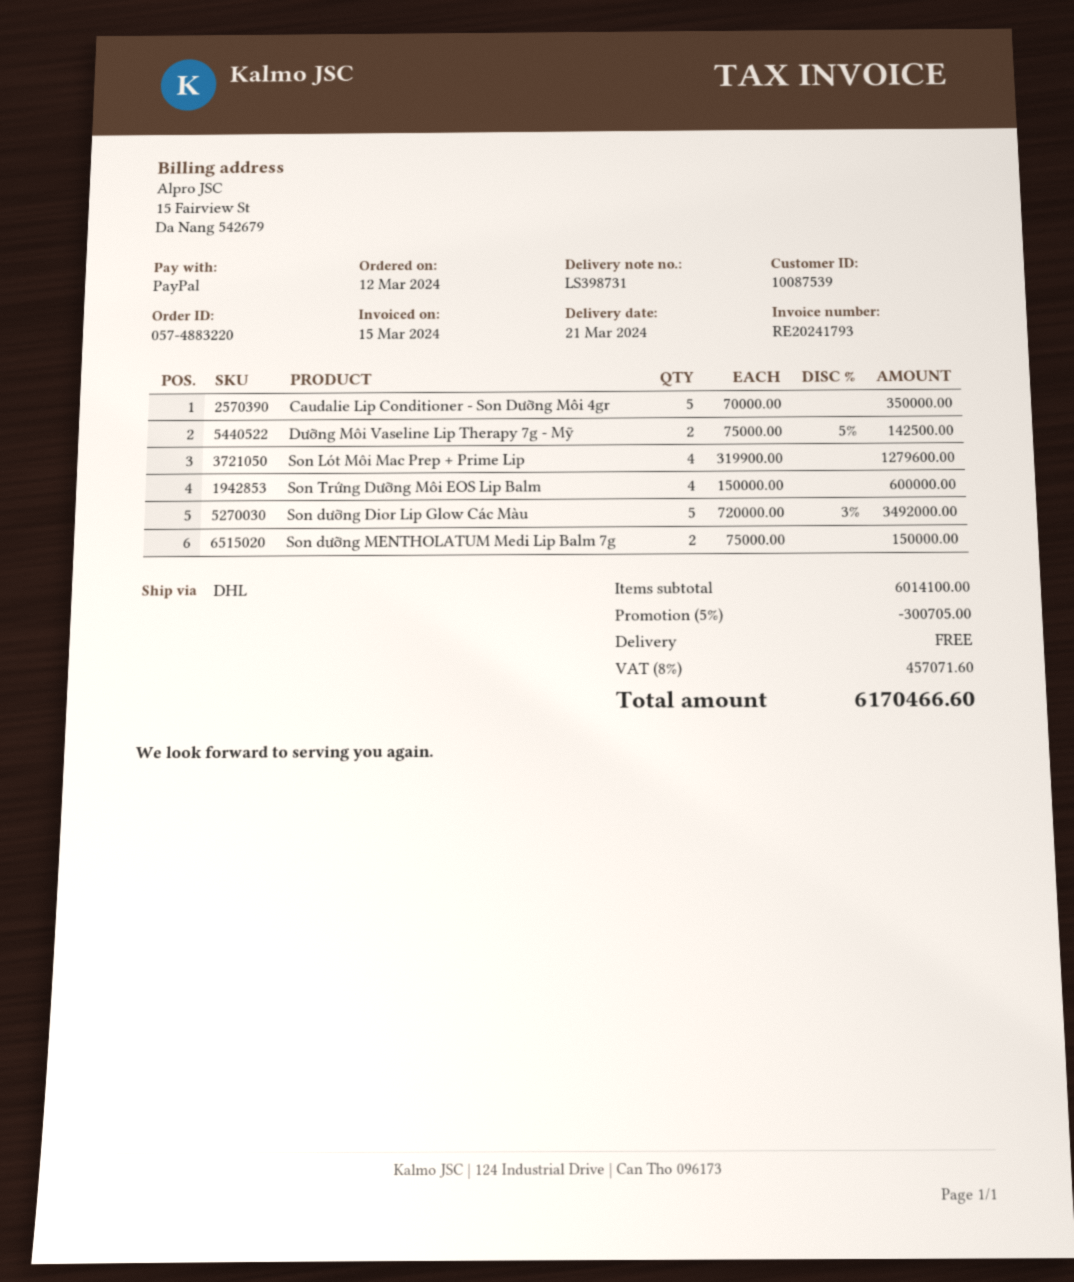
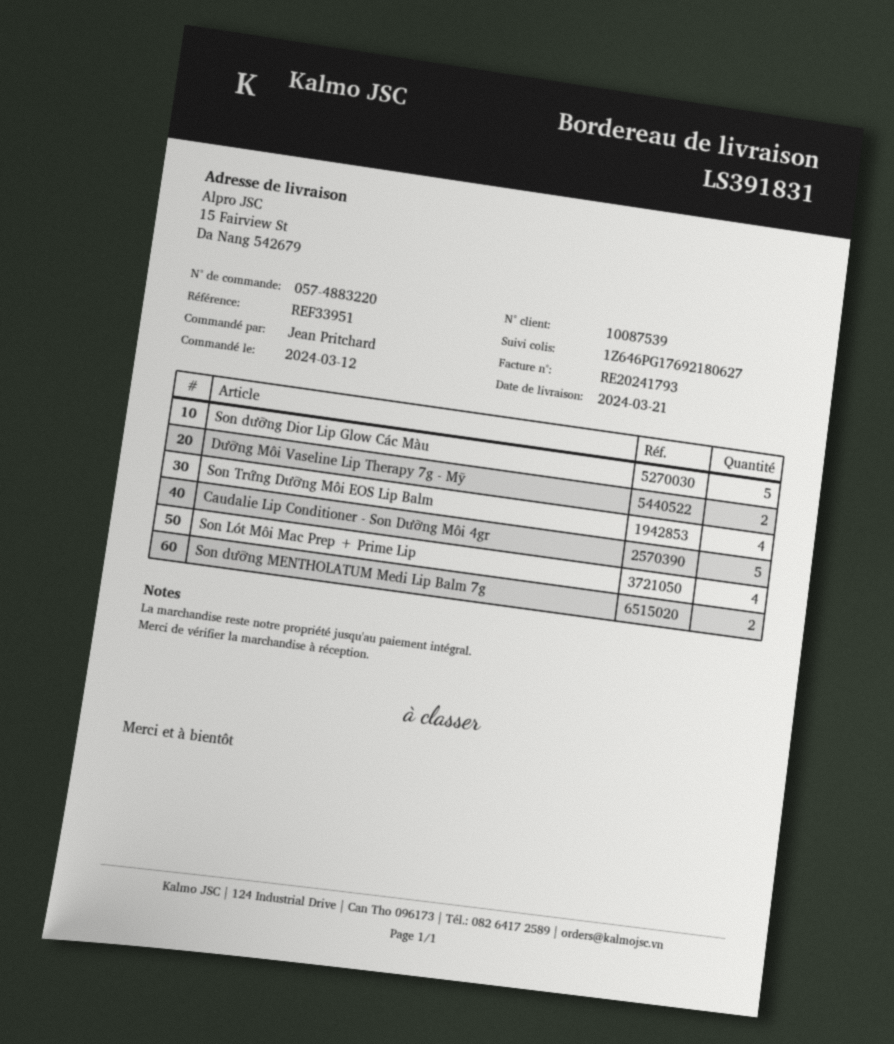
delivery note number: LS398731 -> LS391831

